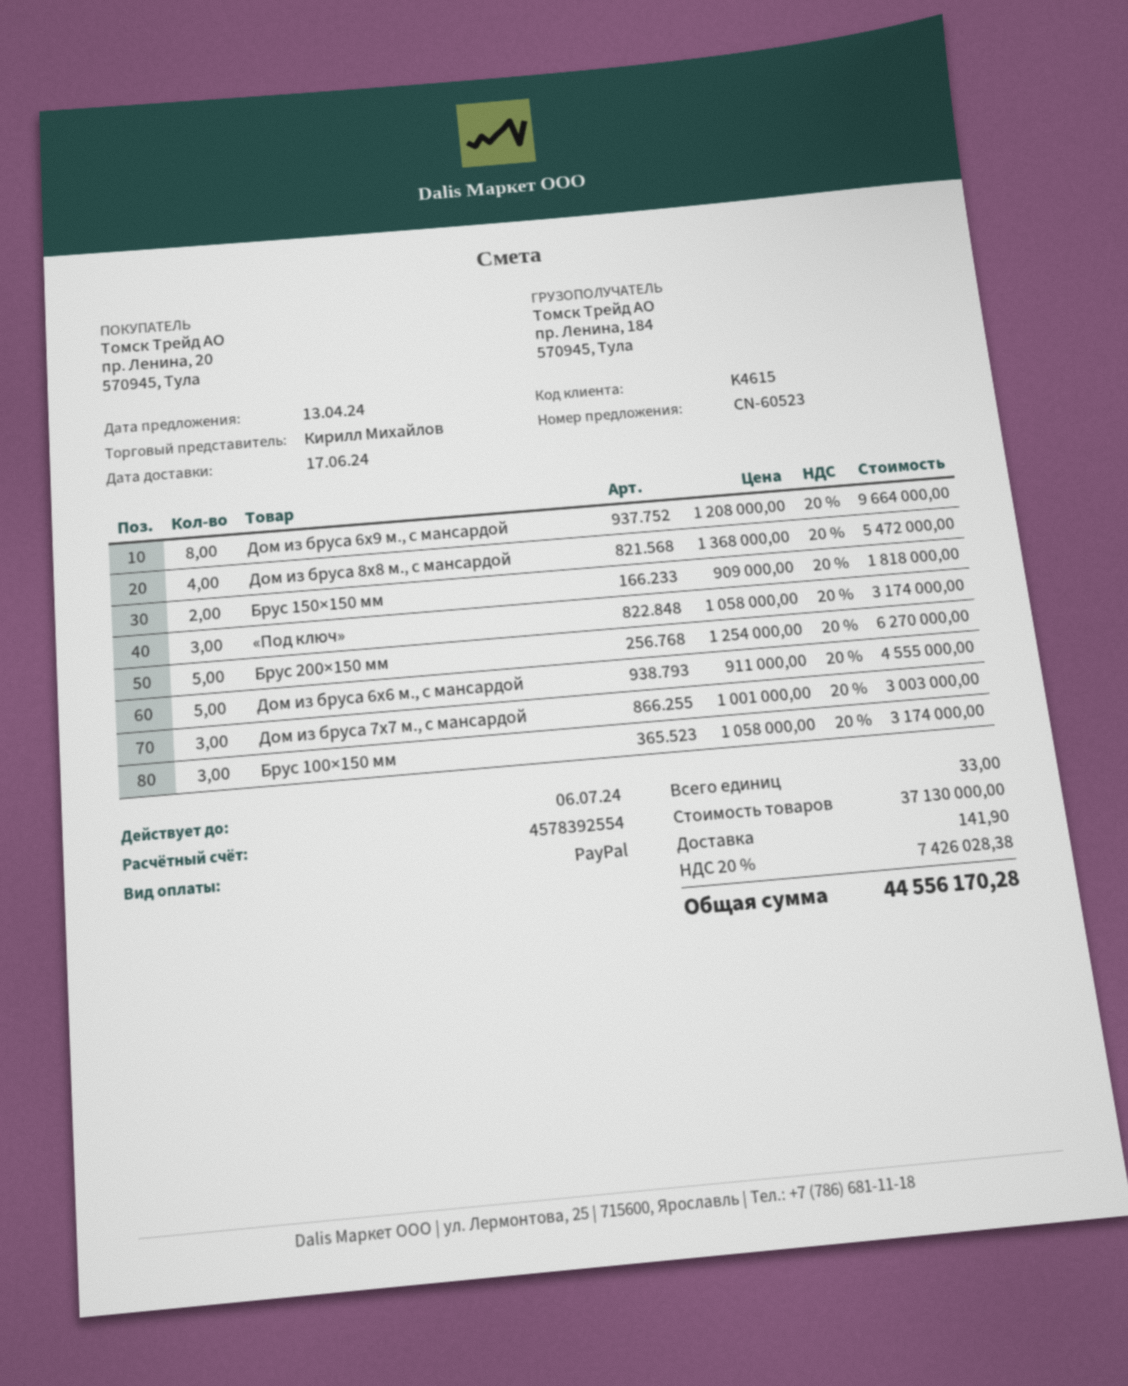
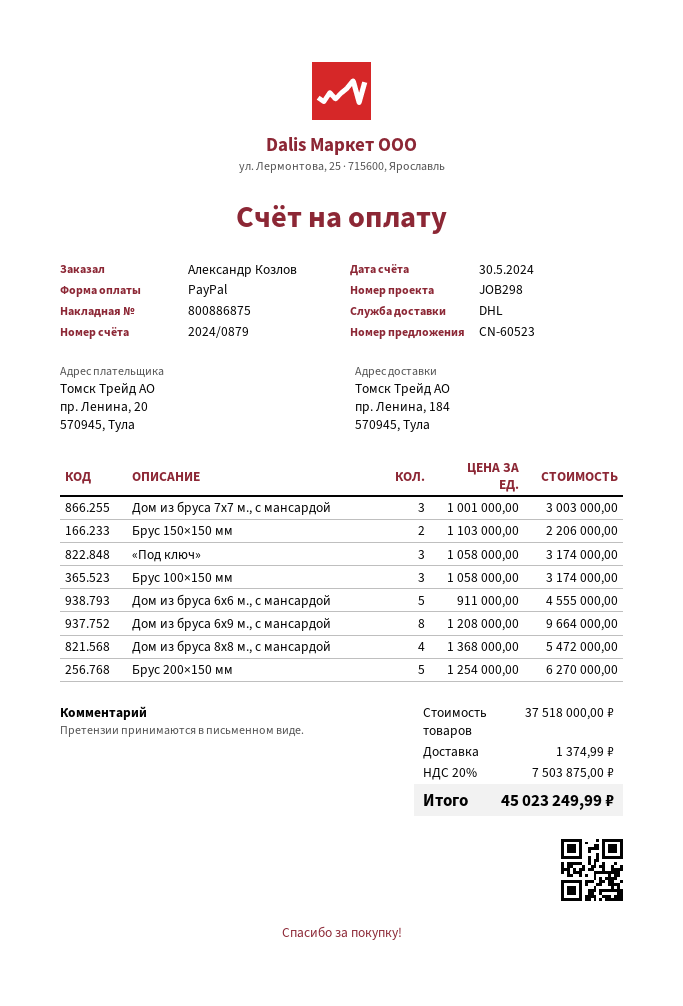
Брус 150×150 мм: 2 x 909000.00 = 1818000.00 -> 2 x 1103000.00 = 2206000.00
subtotal: 37130000.00 -> 37518000.00
shipping: 141.90 -> 1374.99
tax: 20% = 7426028.38 -> 20% = 7503875.00
total: 44556170.28 -> 45023249.99

